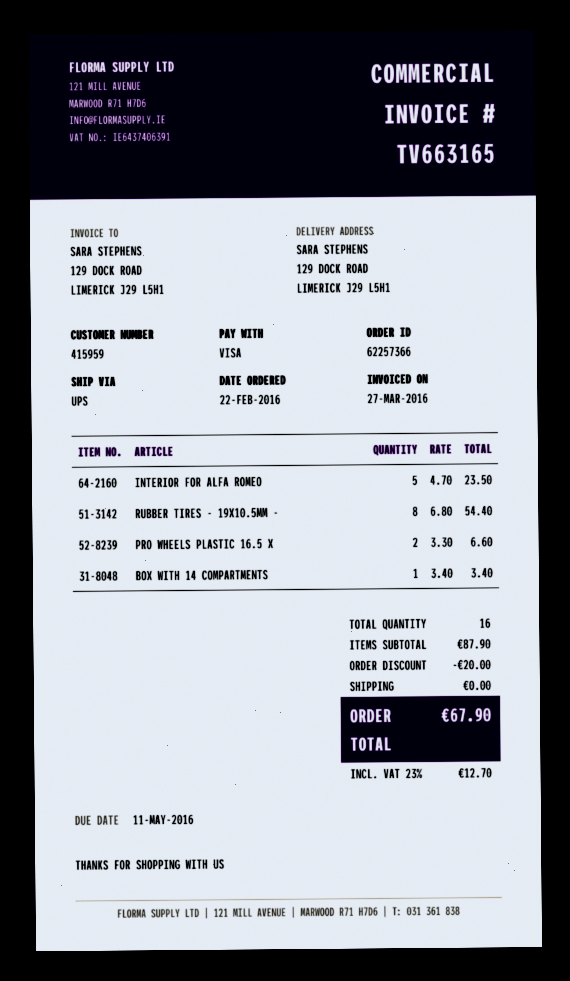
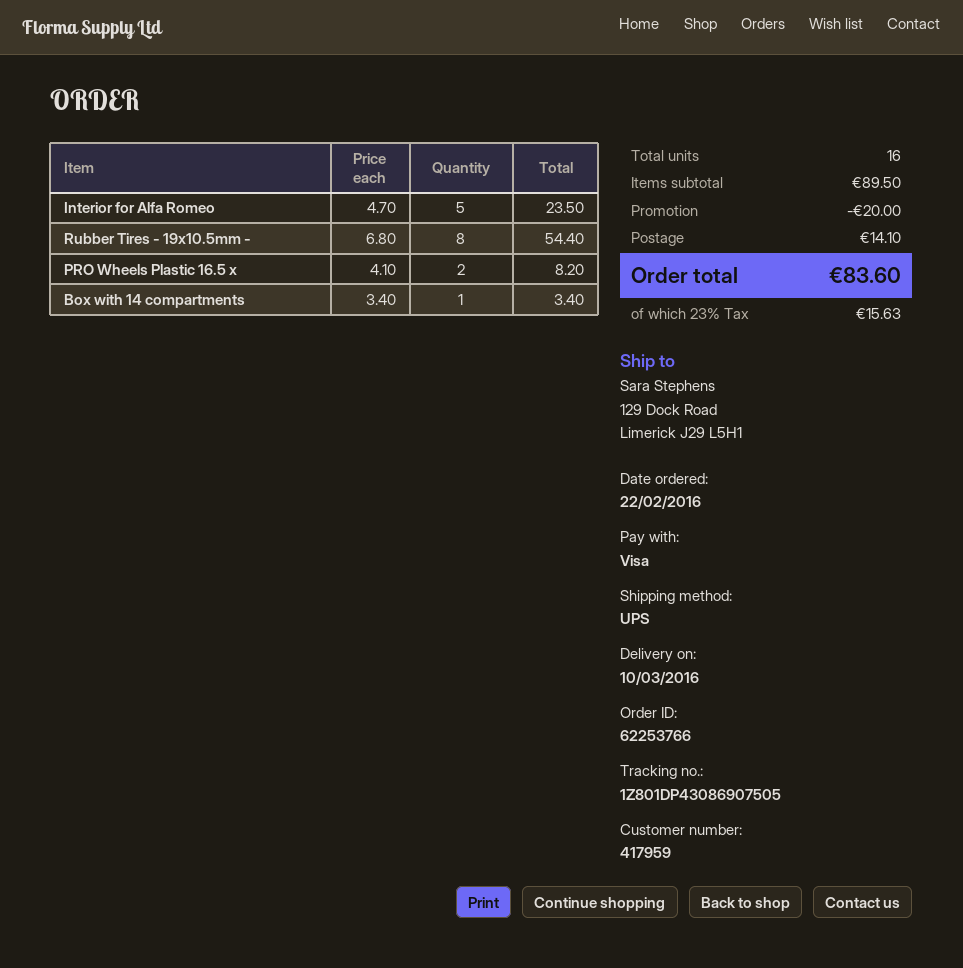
order number: 62257366 -> 62253766
customer number: 415959 -> 417959
PRO WHEELS PLASTIC 16.5 X: 2 x 3.30 = 6.60 -> 2 x 4.10 = 8.20
subtotal: 87.90 -> 89.50
shipping: 0.00 -> 14.10
tax: 23% = 12.70 -> 23% = 15.63
total: 67.90 -> 83.60

